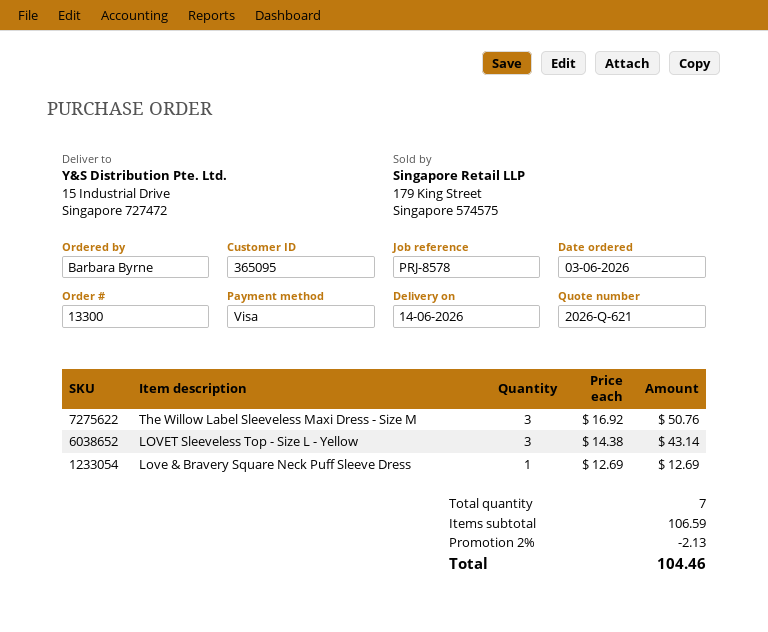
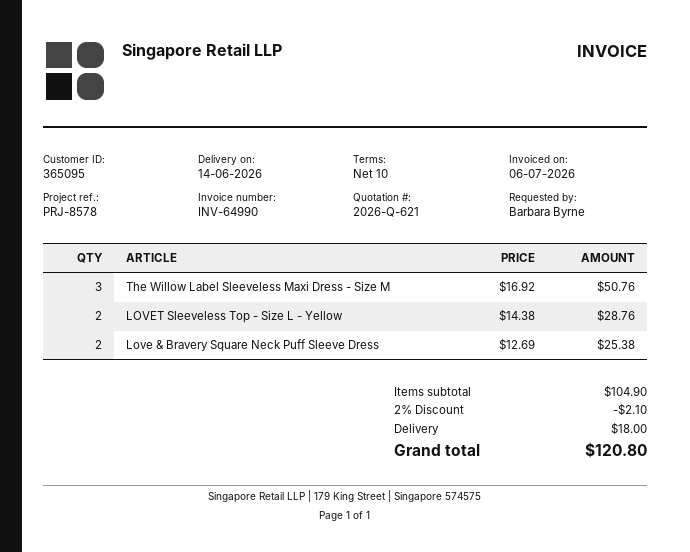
LOVET Sleeveless Top - Size L - Yellow: 3 x 14.38 = 43.14 -> 2 x 14.38 = 28.76
Love & Bravery Square Neck Puff Sleeve Dress: 1 x 12.69 = 12.69 -> 2 x 12.69 = 25.38
subtotal: 106.59 -> 104.90
discount: 2% = 2.13 -> 2% = 2.10
shipping: none -> 18.00
total: 104.46 -> 120.80

